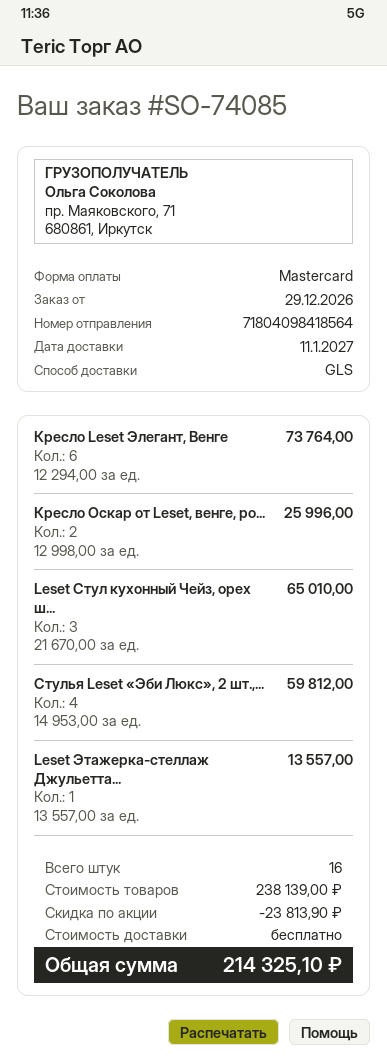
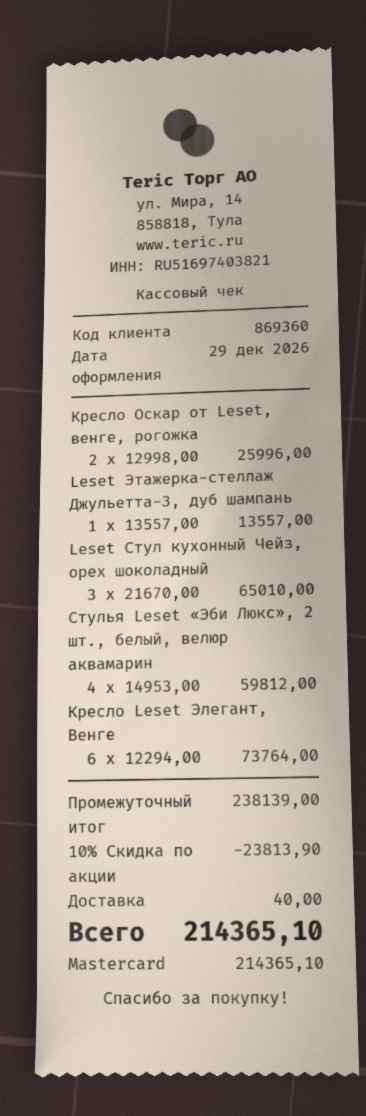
shipping: 0.00 -> 40.00
total: 214325.10 -> 214365.10

